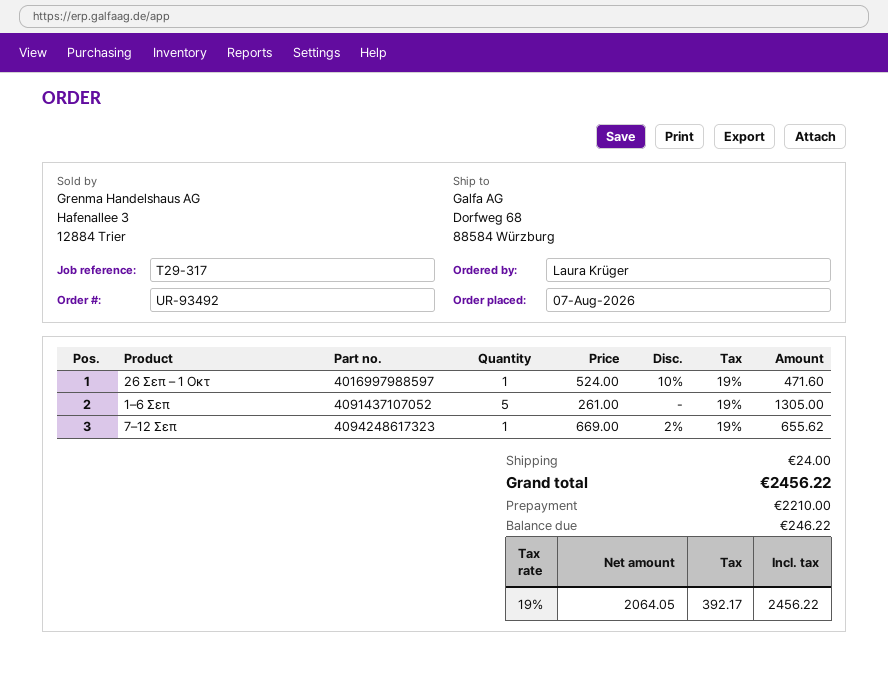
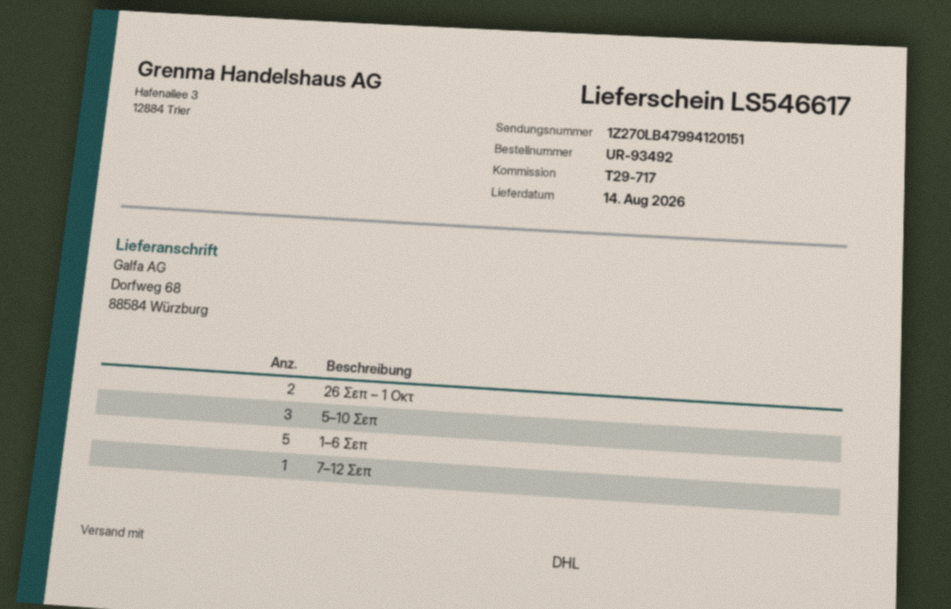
reference: T29-317 -> T29-717
26 Σεπ – 1 Οκτ: 1 -> 2
5–10 Σεπ: none -> 3

